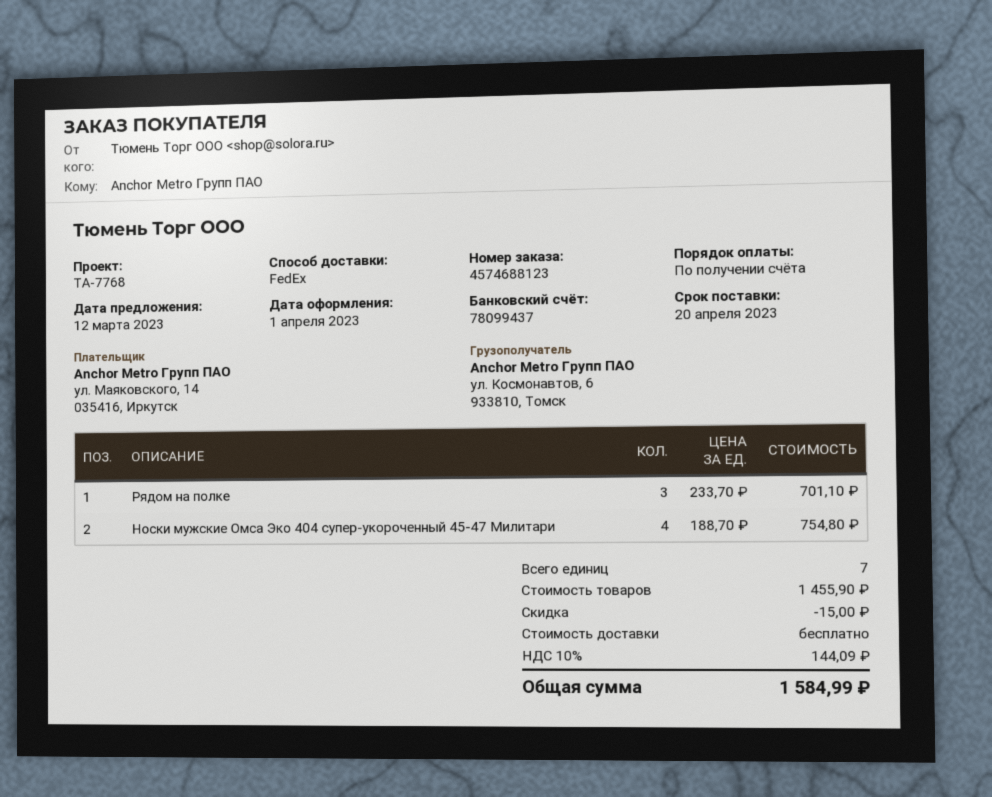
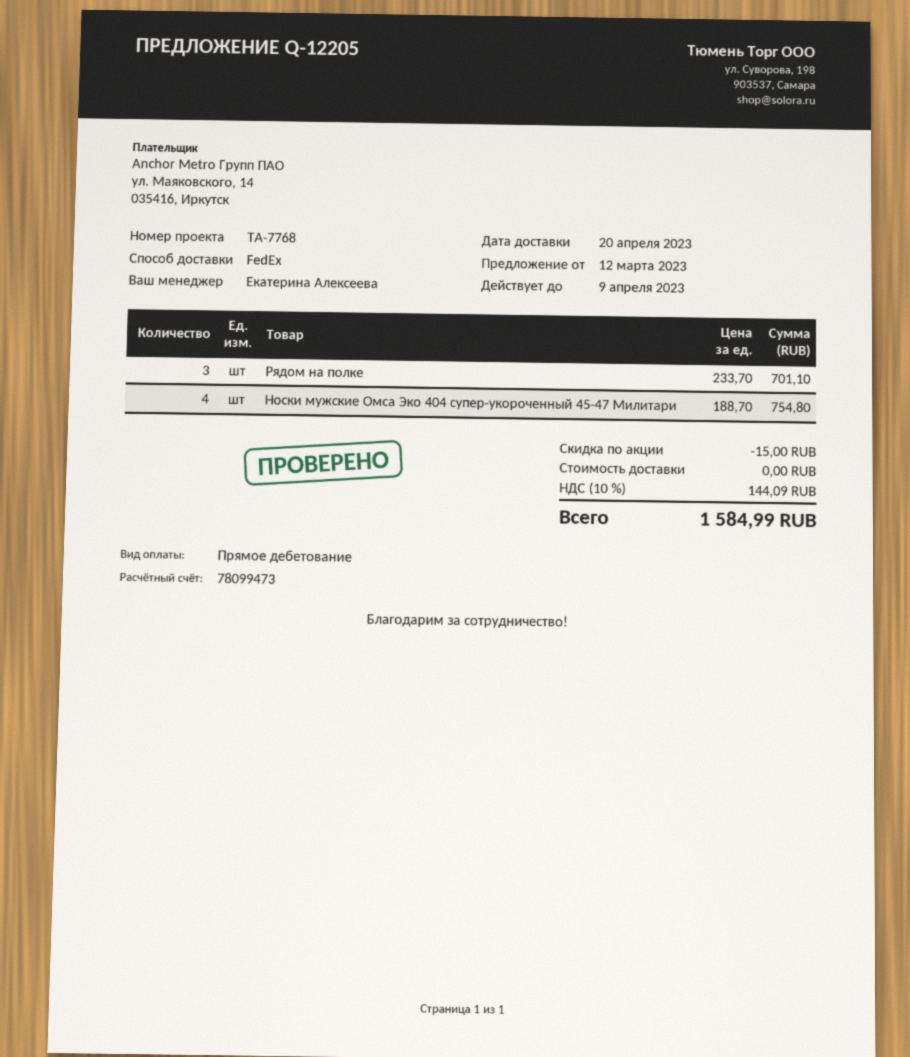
bank account: 78099437 -> 78099473

